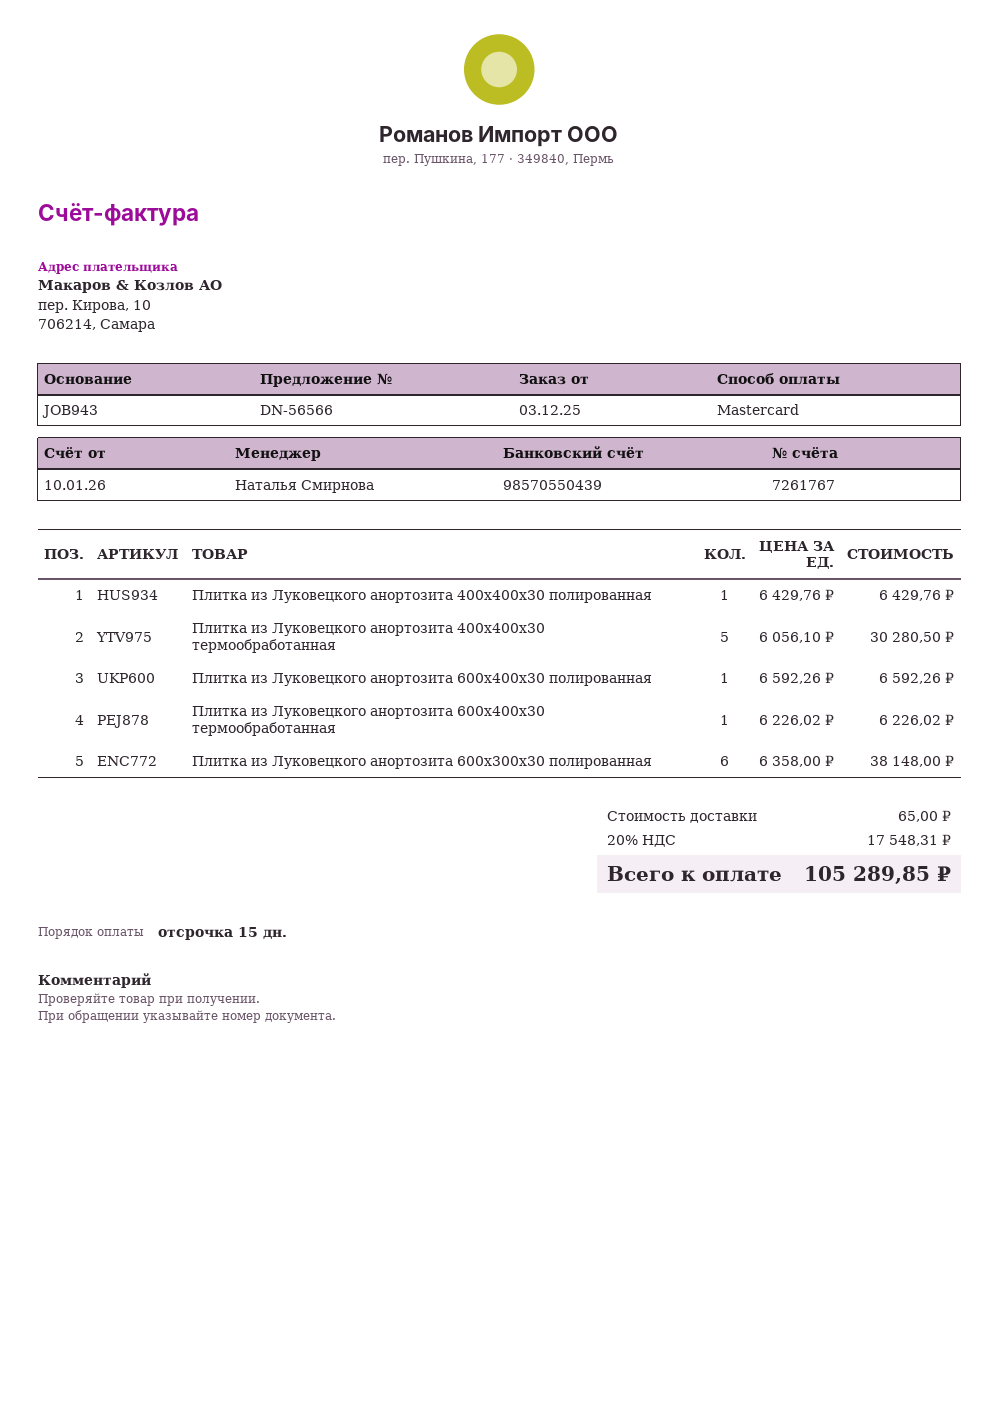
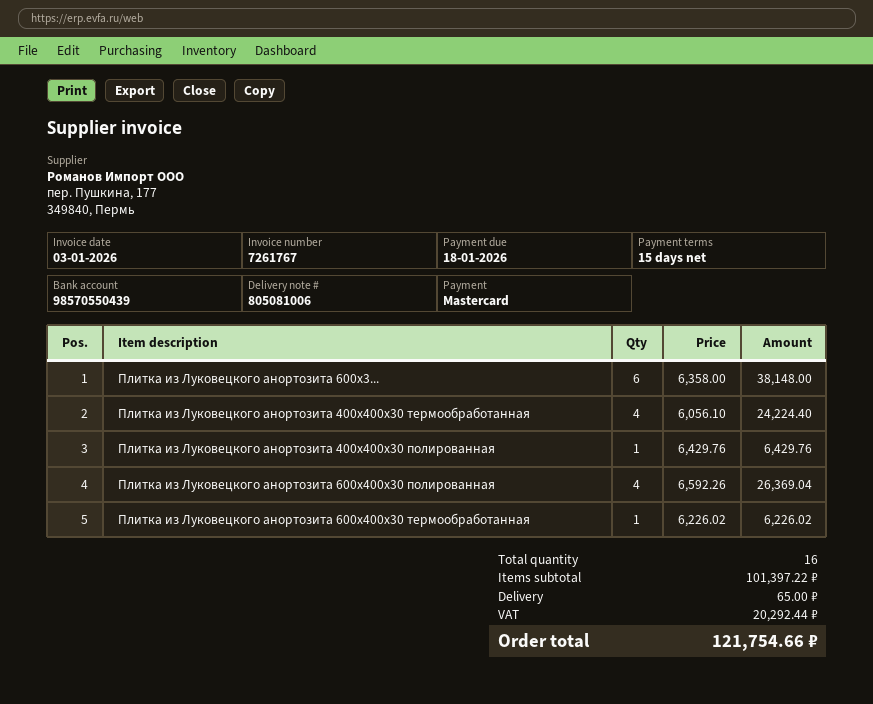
invoice date: 2026-01-10 -> 2026-01-03
Плитка из Луковецкого анортозита 400x400x30 термообработанная: 5 x 6056.10 = 30280.50 -> 4 x 6056.10 = 24224.40
Плитка из Луковецкого анортозита 600x400x30 полированная: 1 x 6592.26 = 6592.26 -> 4 x 6592.26 = 26369.04
tax: 17548.31 -> 20292.44
total: 105289.85 -> 121754.66

